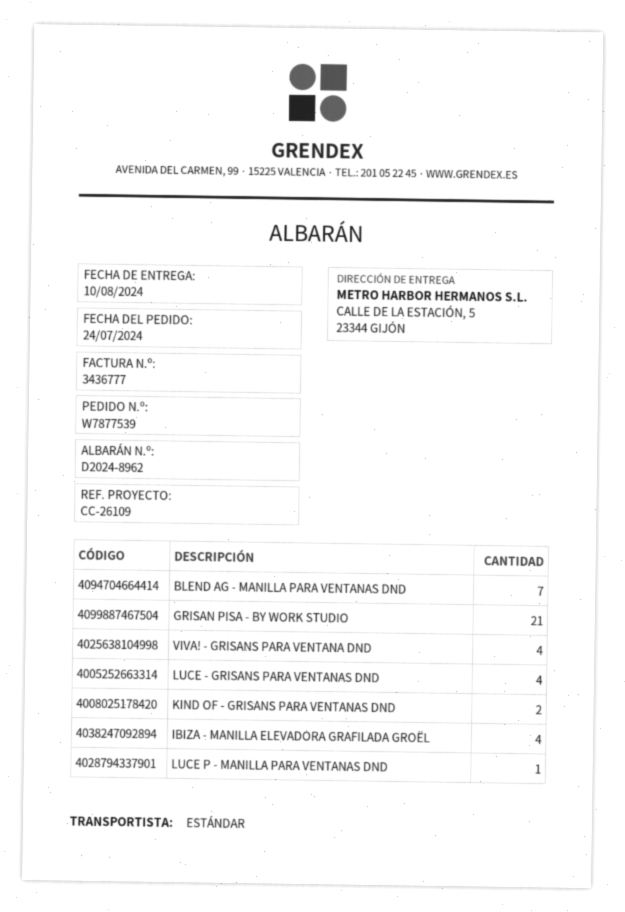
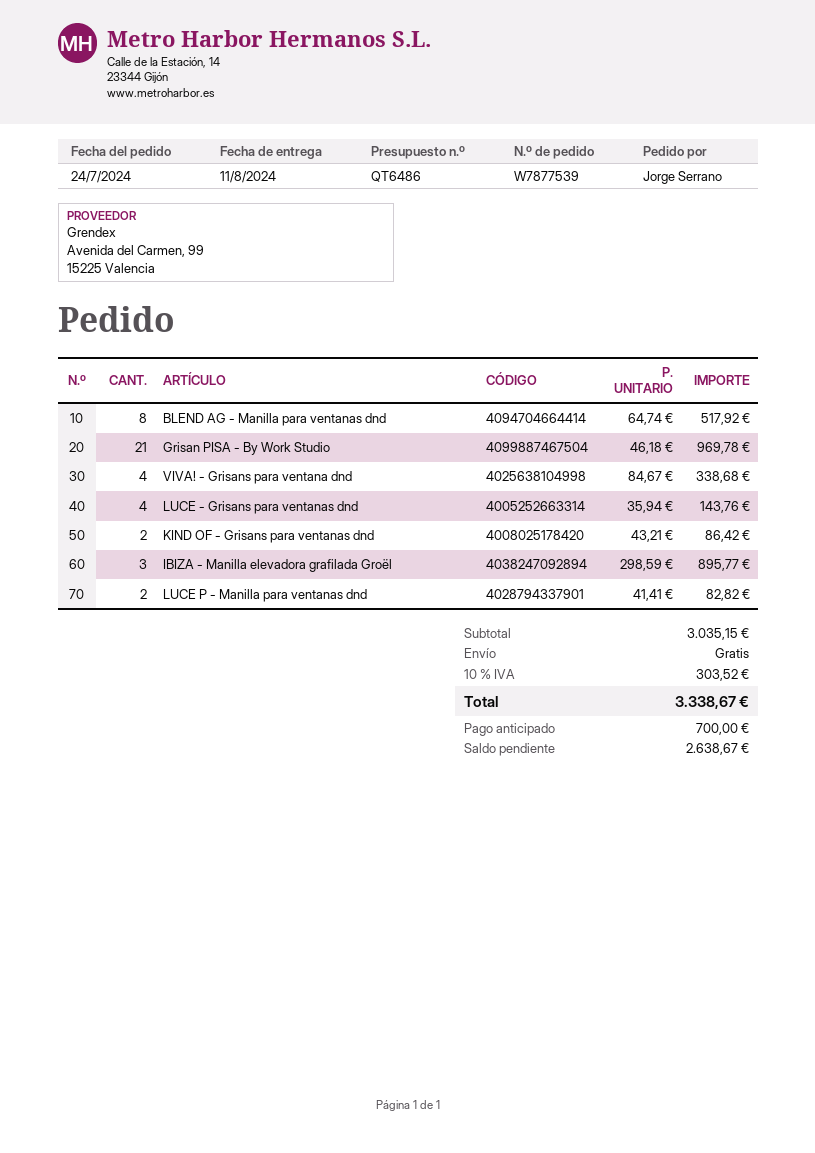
delivery date: 2024-08-10 -> 2024-08-11
BLEND AG - MANILLA PARA VENTANAS DND: 7 -> 8
IBIZA - MANILLA ELEVADORA GRAFILADA GROËL: 4 -> 3
LUCE P - MANILLA PARA VENTANAS DND: 1 -> 2

